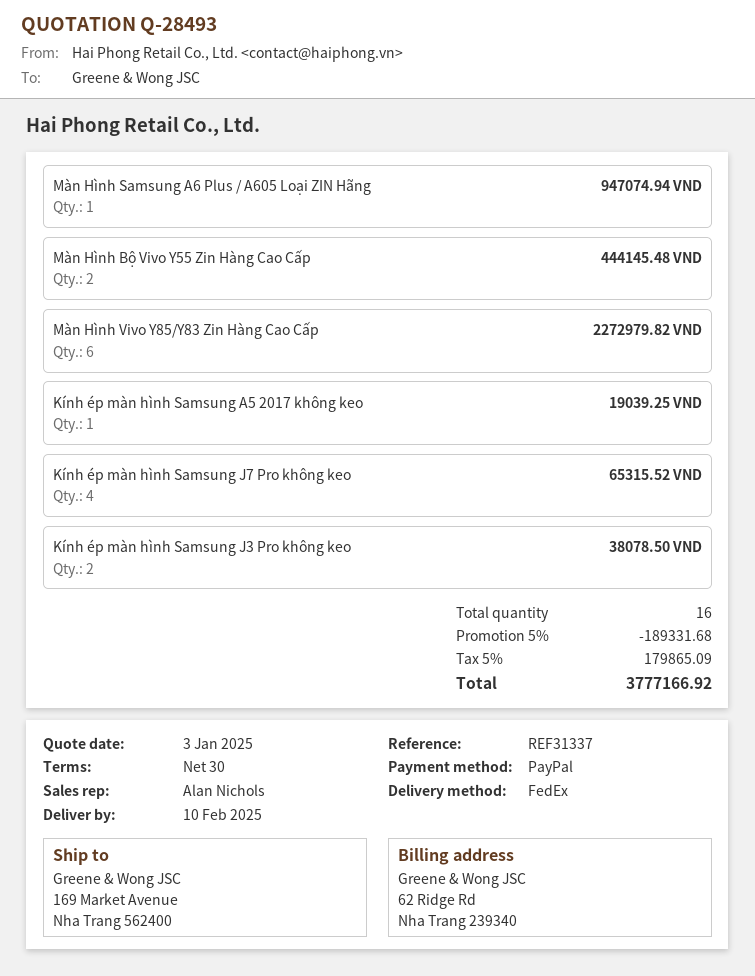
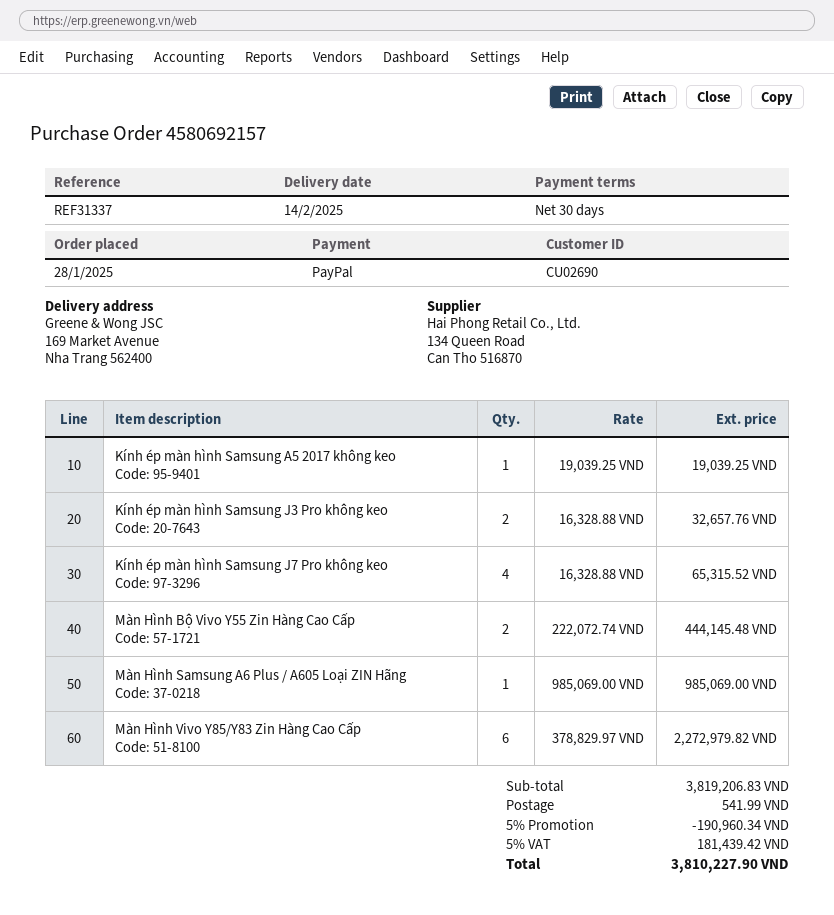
delivery date: 2025-02-10 -> 2025-02-14
Màn Hình Samsung A6 Plus / A605 Loại ZIN Hãng: 1 for 947074.94 -> 1 for 985069.00
Kính ép màn hình Samsung J3 Pro không keo: 2 for 38078.50 -> 2 for 32657.76
discount: 5% = 189331.68 -> 5% = 190960.34
shipping: none -> 541.99
tax: 5% = 179865.09 -> 5% = 181439.42
total: 3777166.92 -> 3810227.90

